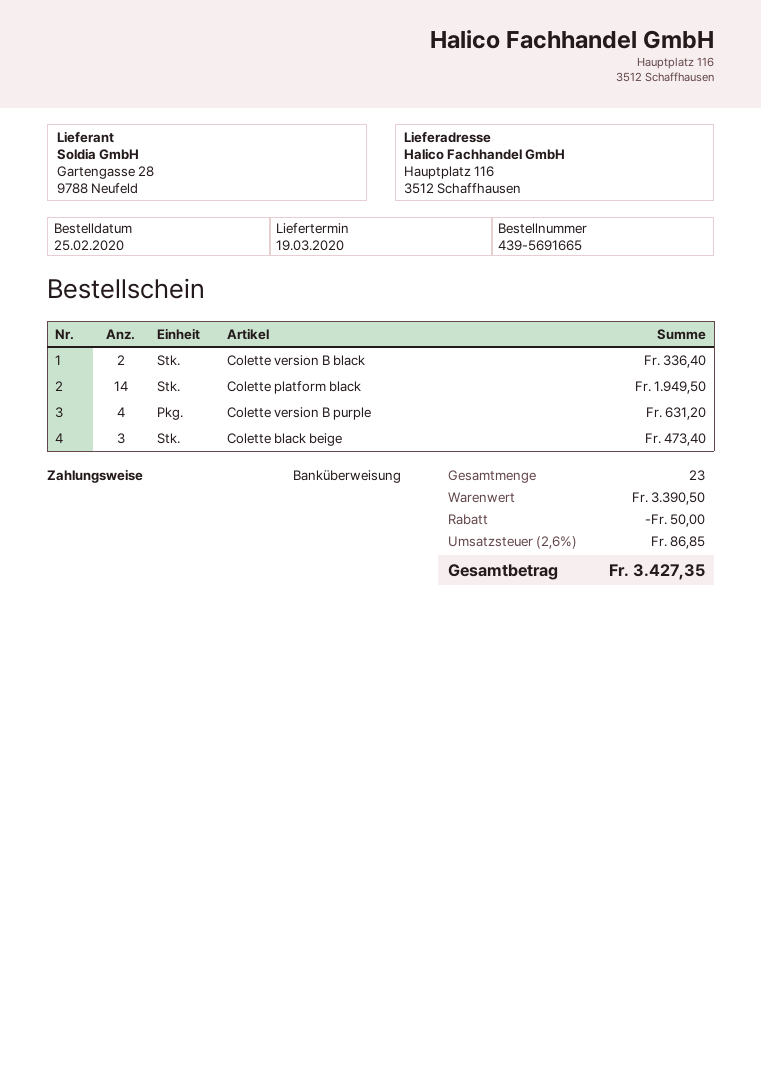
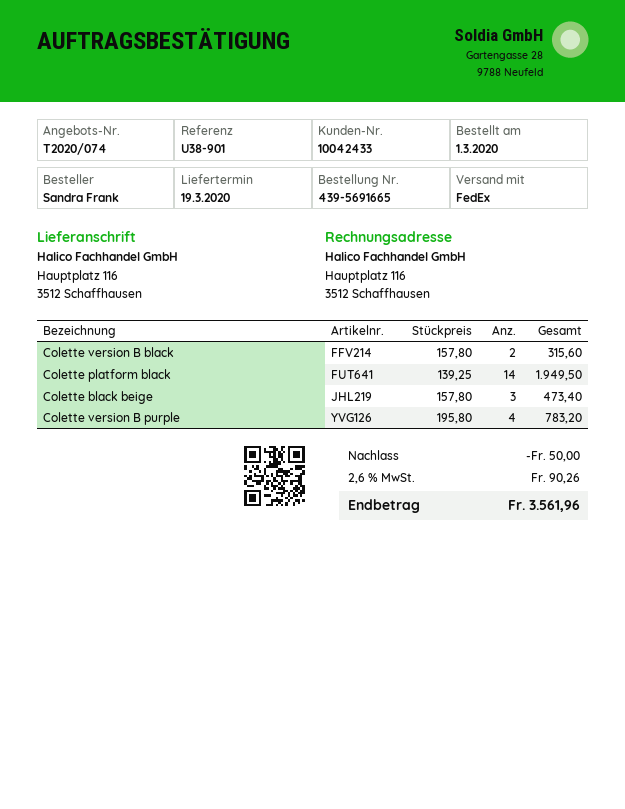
order date: 2020-02-25 -> 2020-03-01
Colette version B black: 2 for 336.40 -> 2 for 315.60
Colette version B purple: 4 for 631.20 -> 4 for 783.20
tax: 2.6% = 86.85 -> 2.6% = 90.26
total: 3427.35 -> 3561.96

